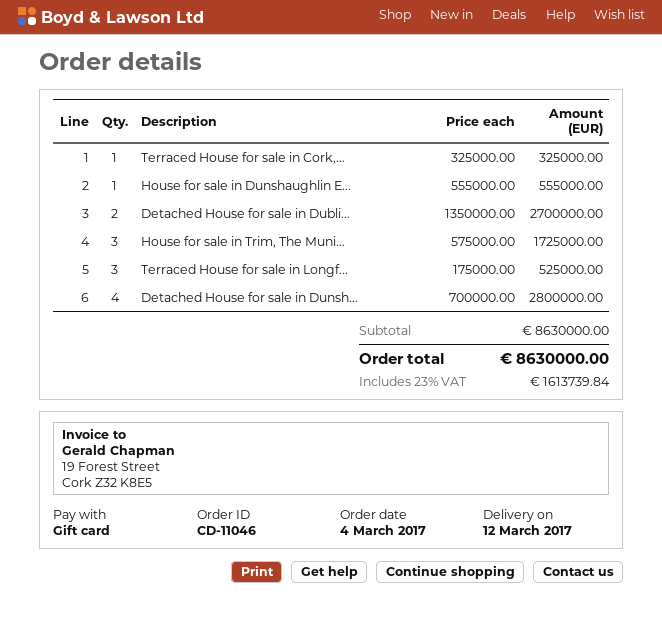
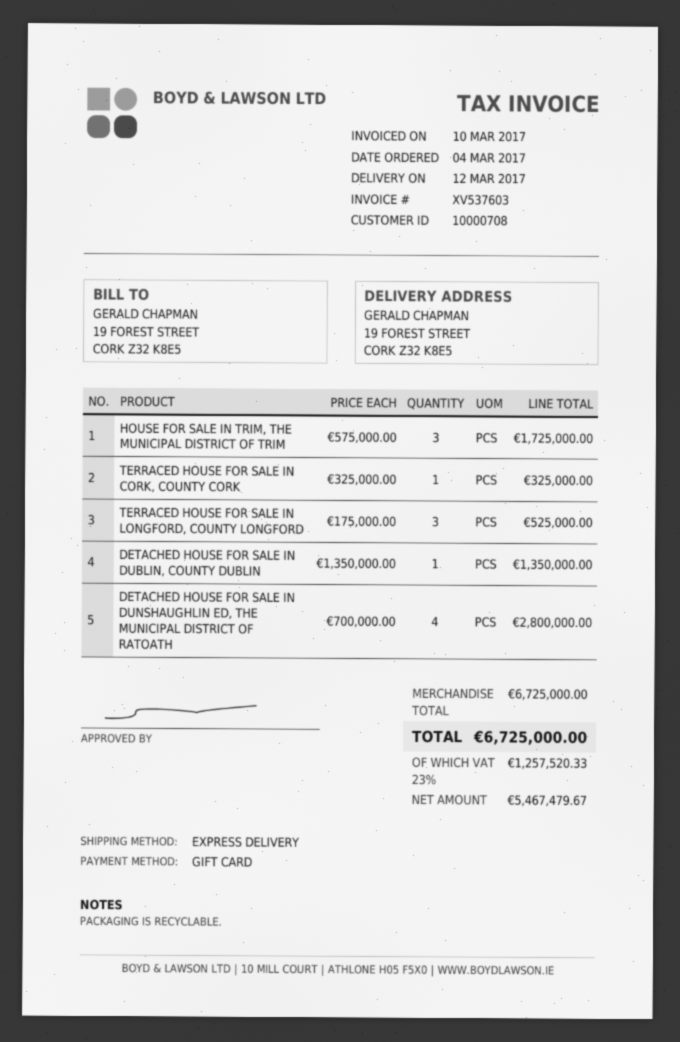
House for sale in Dunshaughlin E...: 1 x 555000.00 = 555000.00 -> none
Detached House for sale in Dubli...: 2 x 1350000.00 = 2700000.00 -> 1 x 1350000.00 = 1350000.00
subtotal: 8630000.00 -> 6725000.00
tax: 23% = 1613739.84 -> 23% = 1257520.33
total: 8630000.00 -> 6725000.00

